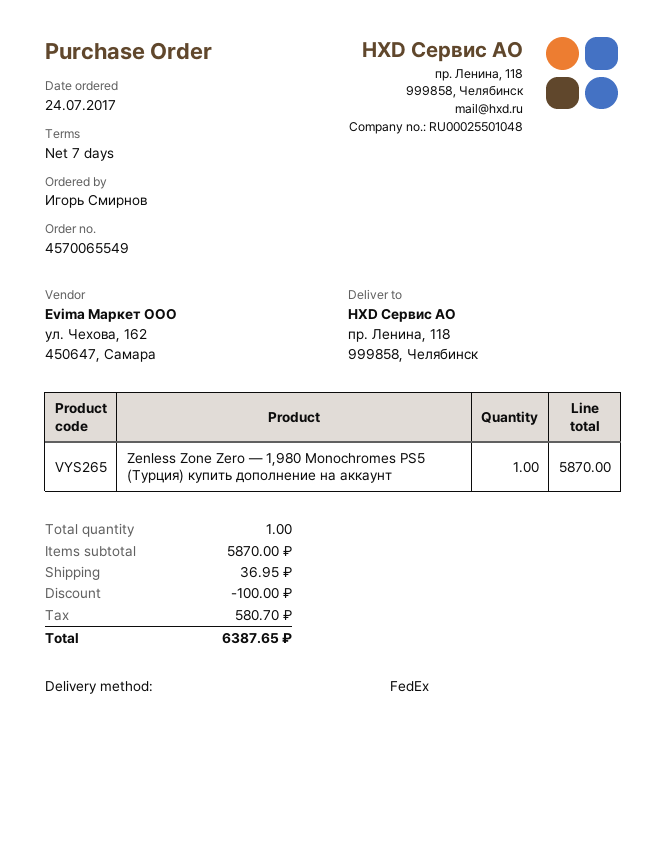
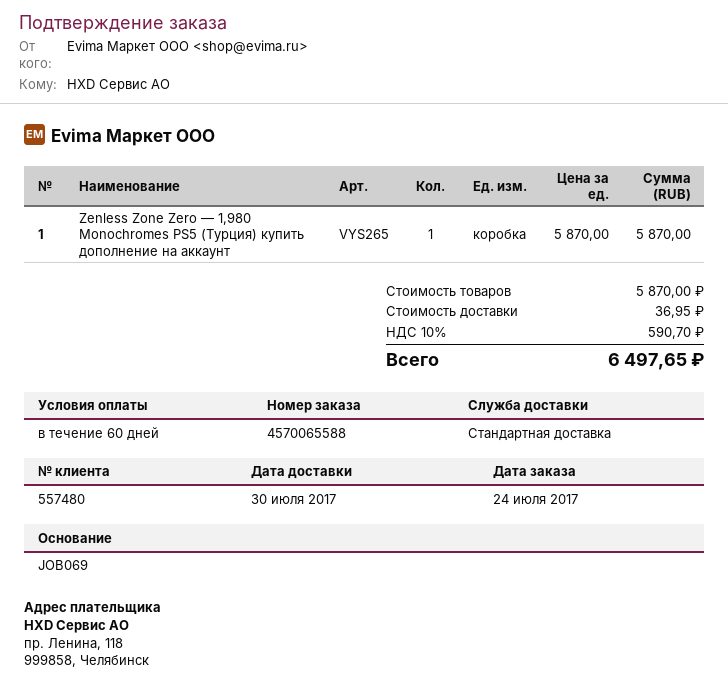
order number: 4570065549 -> 4570065588
payment terms: 7 days -> 60 days
shipping method: FedEx -> standard
discount: 100.00 -> none
tax: 580.70 -> 590.70
total: 6387.65 -> 6497.65

